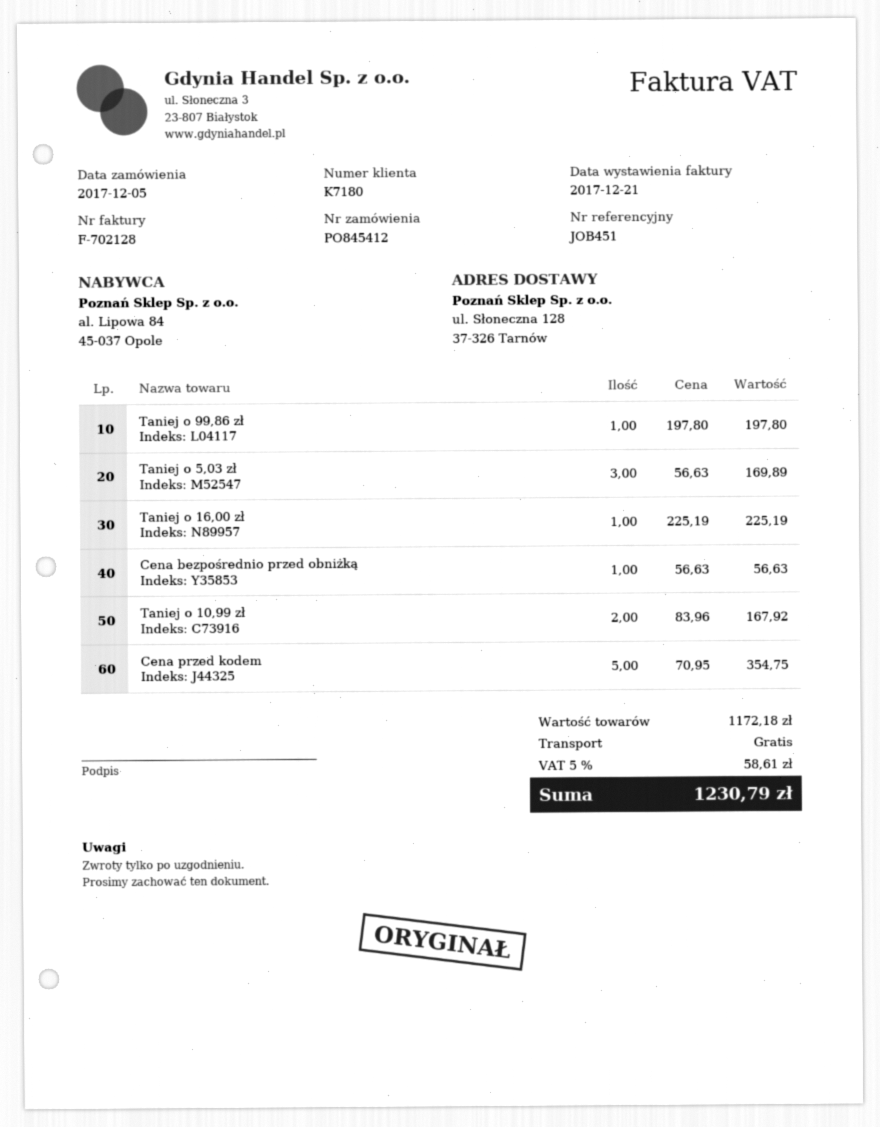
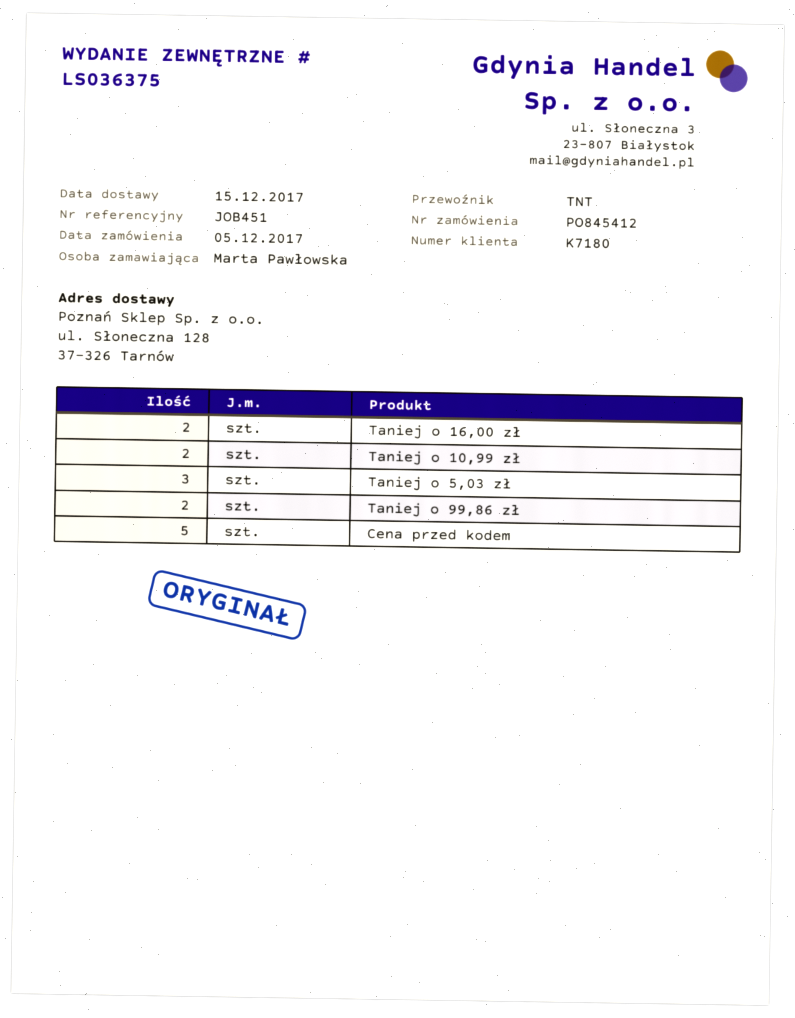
Taniej o 99,86 zł: 1 -> 2
Taniej o 16,00 zł: 1 -> 2
Cena bezpośrednio przed obniżką: 1 -> none

